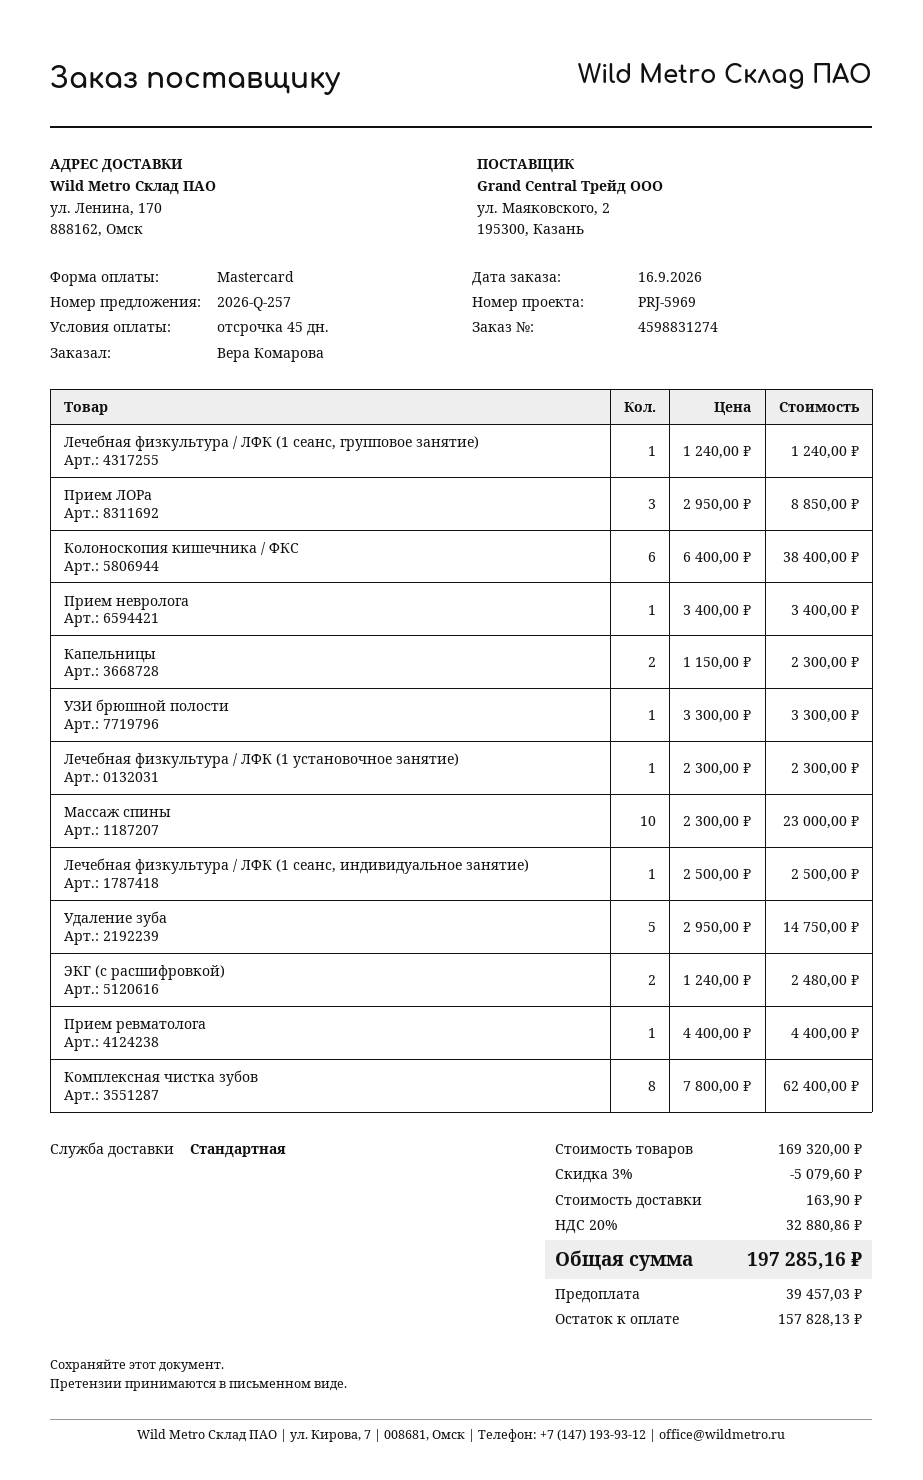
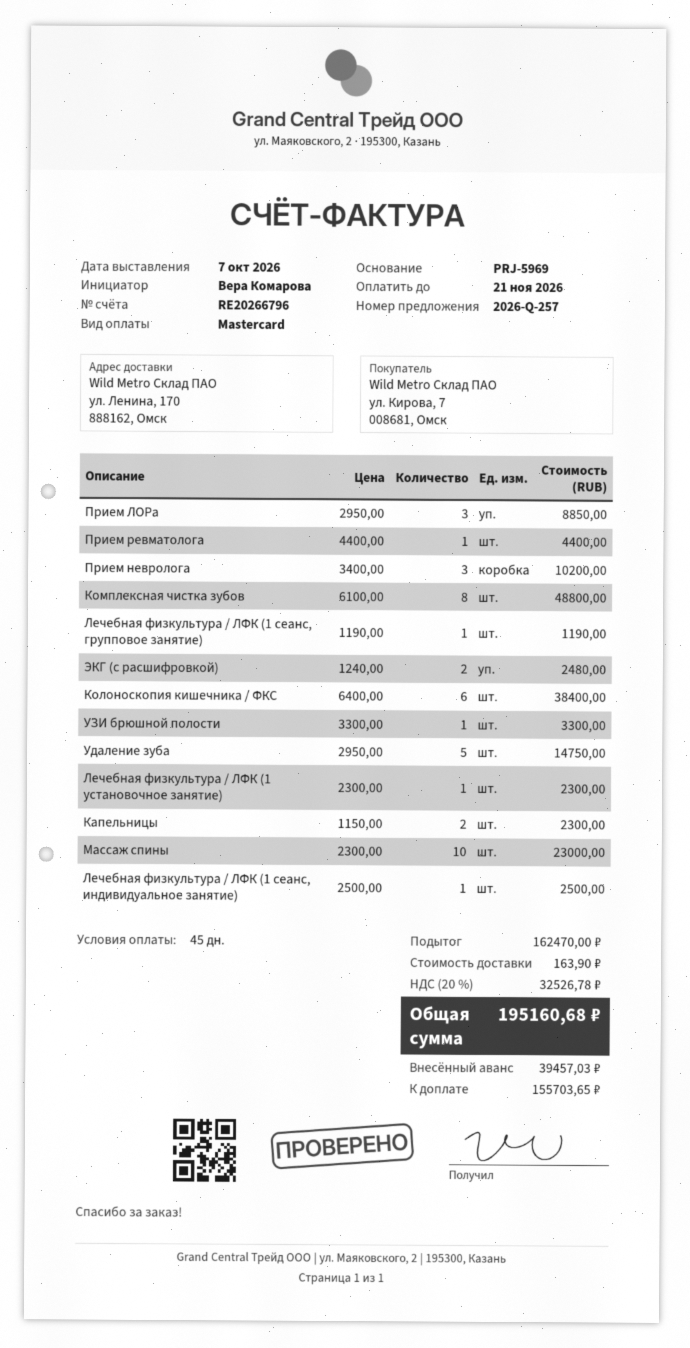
Лечебная физкультура / ЛФК (1 сеанс, групповое занятие): 1 x 1240.00 = 1240.00 -> 1 x 1190.00 = 1190.00
Прием невролога: 1 x 3400.00 = 3400.00 -> 3 x 3400.00 = 10200.00
Комплексная чистка зубов: 8 x 7800.00 = 62400.00 -> 8 x 6100.00 = 48800.00
subtotal: 169320.00 -> 162470.00
discount: 3% = 5079.60 -> none
tax: 20% = 32880.86 -> 20% = 32526.78
total: 197285.16 -> 195160.68
balance: 157828.13 -> 155703.65

